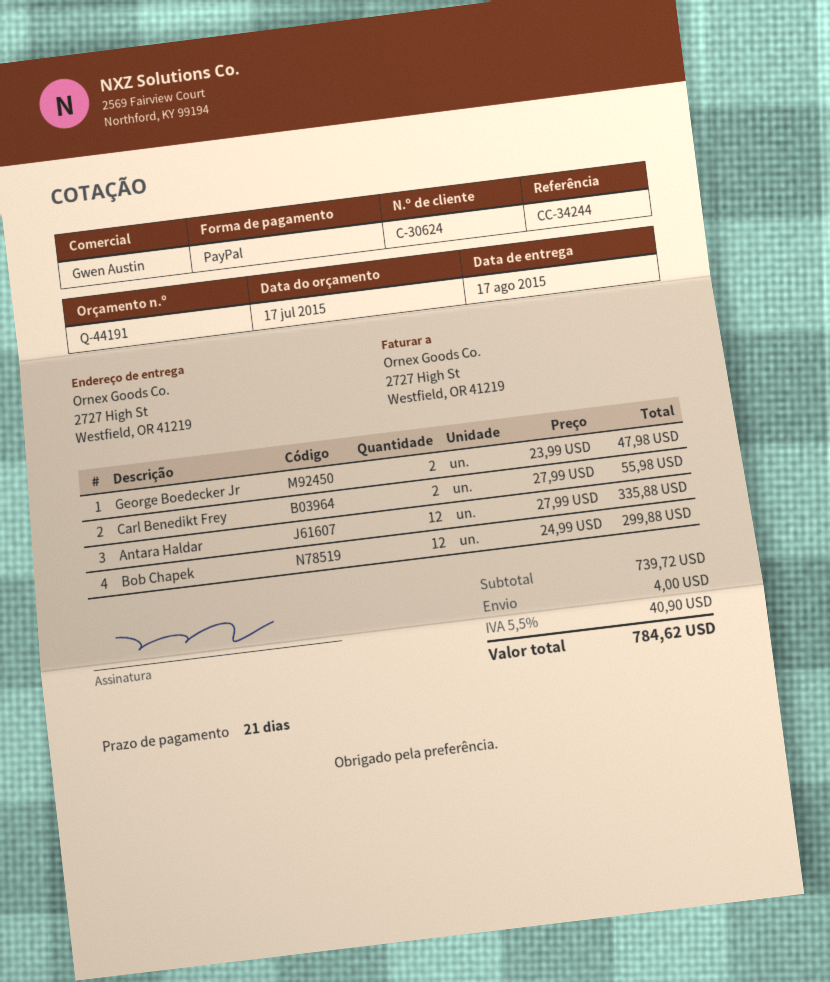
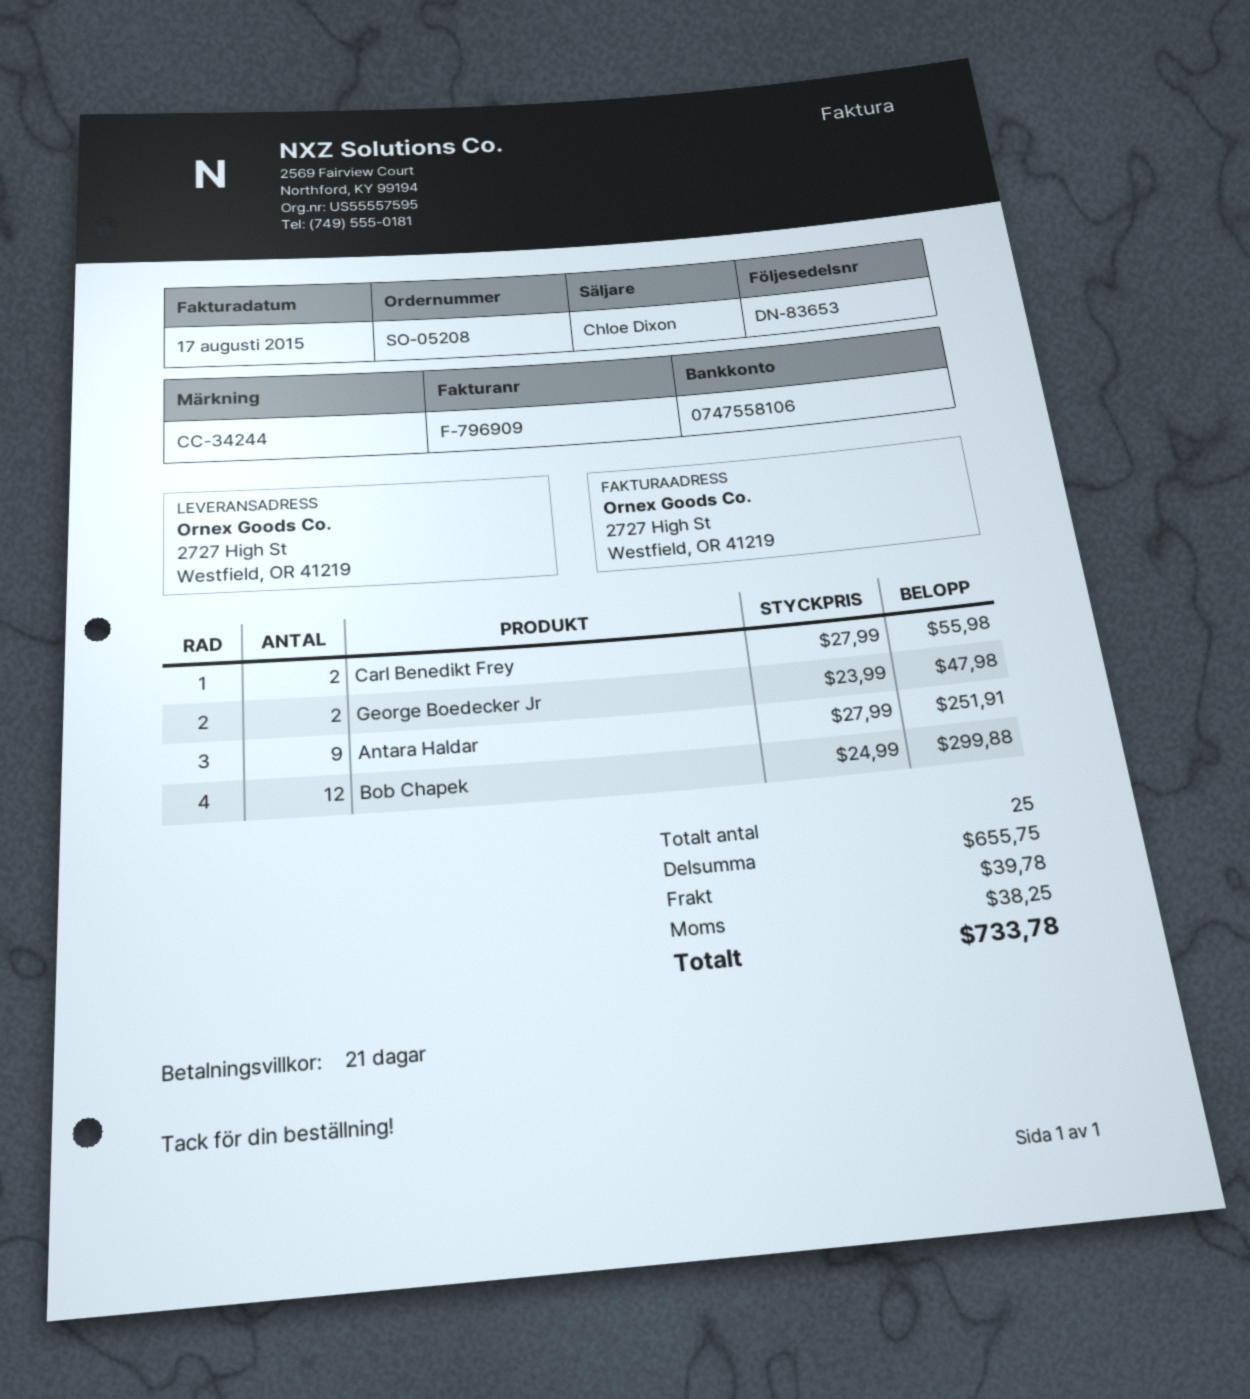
sales rep: Gwen Austin -> Chloe Dixon
Antara Haldar: 12 x 27.99 = 335.88 -> 9 x 27.99 = 251.91
subtotal: 739.72 -> 655.75
shipping: 4.00 -> 39.78
tax: 40.90 -> 38.25
total: 784.62 -> 733.78

